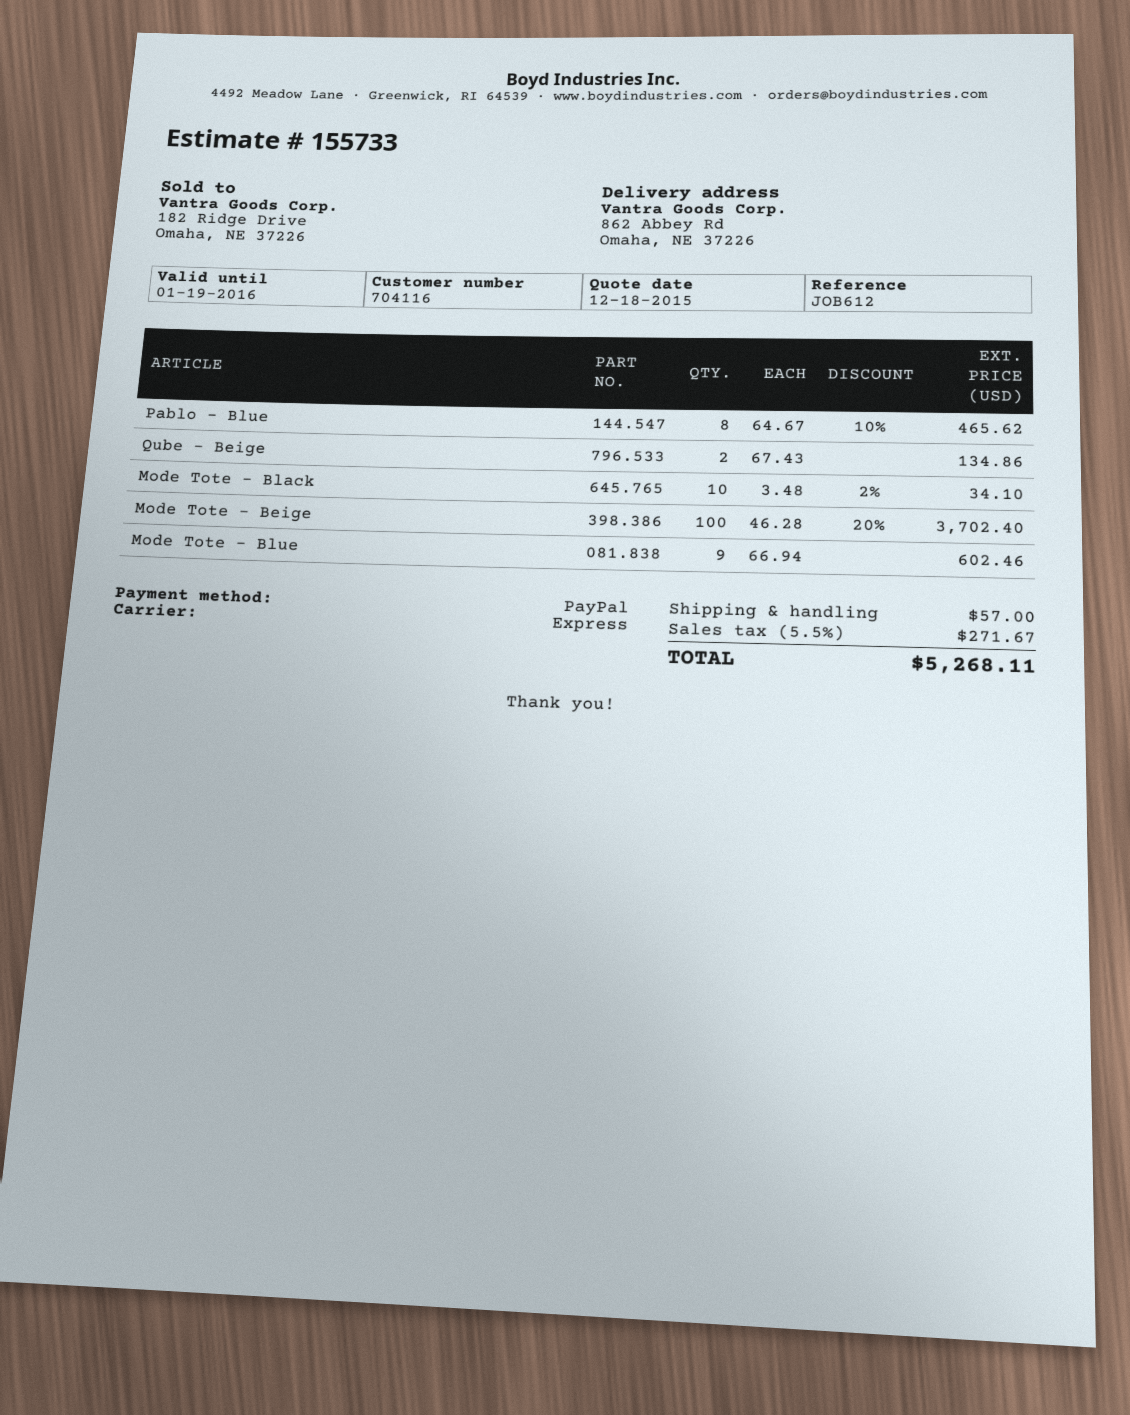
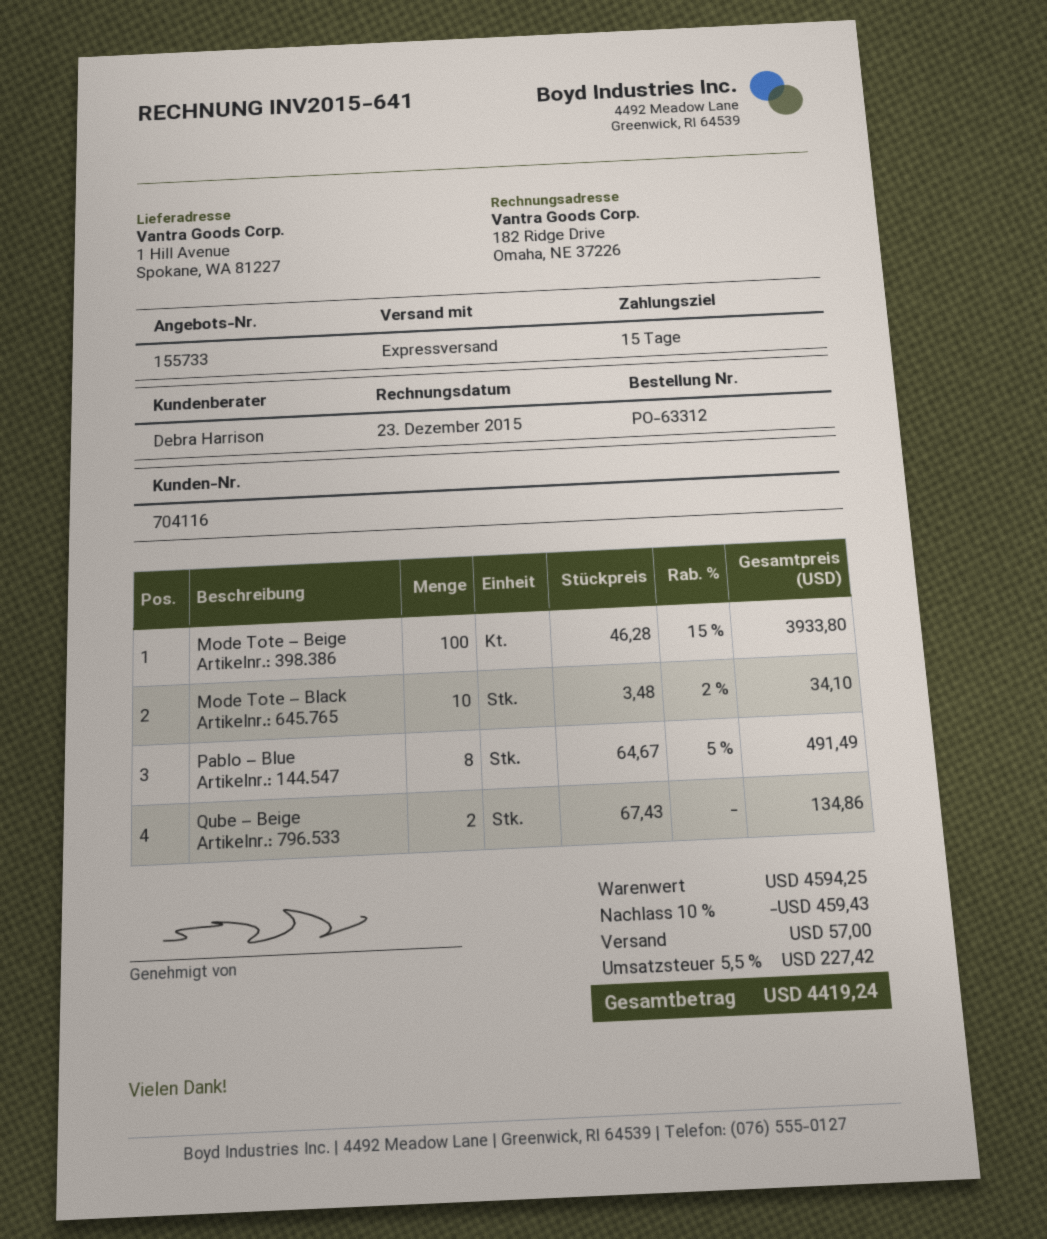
ship to: 862 Abbey Rd, Omaha, NE 37226 -> 1 Hill Avenue, Spokane, WA 81227
Pablo – Blue: 8 x 64.67 - 10% = 465.62 -> 8 x 64.67 - 5% = 491.49
Mode Tote – Beige: 100 x 46.28 - 20% = 3702.40 -> 100 x 46.28 - 15% = 3933.80
Mode Tote – Blue: 9 x 66.94 = 602.46 -> none
discount: none -> 10% = 459.43
tax: 5.5% = 271.67 -> 5.5% = 227.42
total: 5268.11 -> 4419.24

